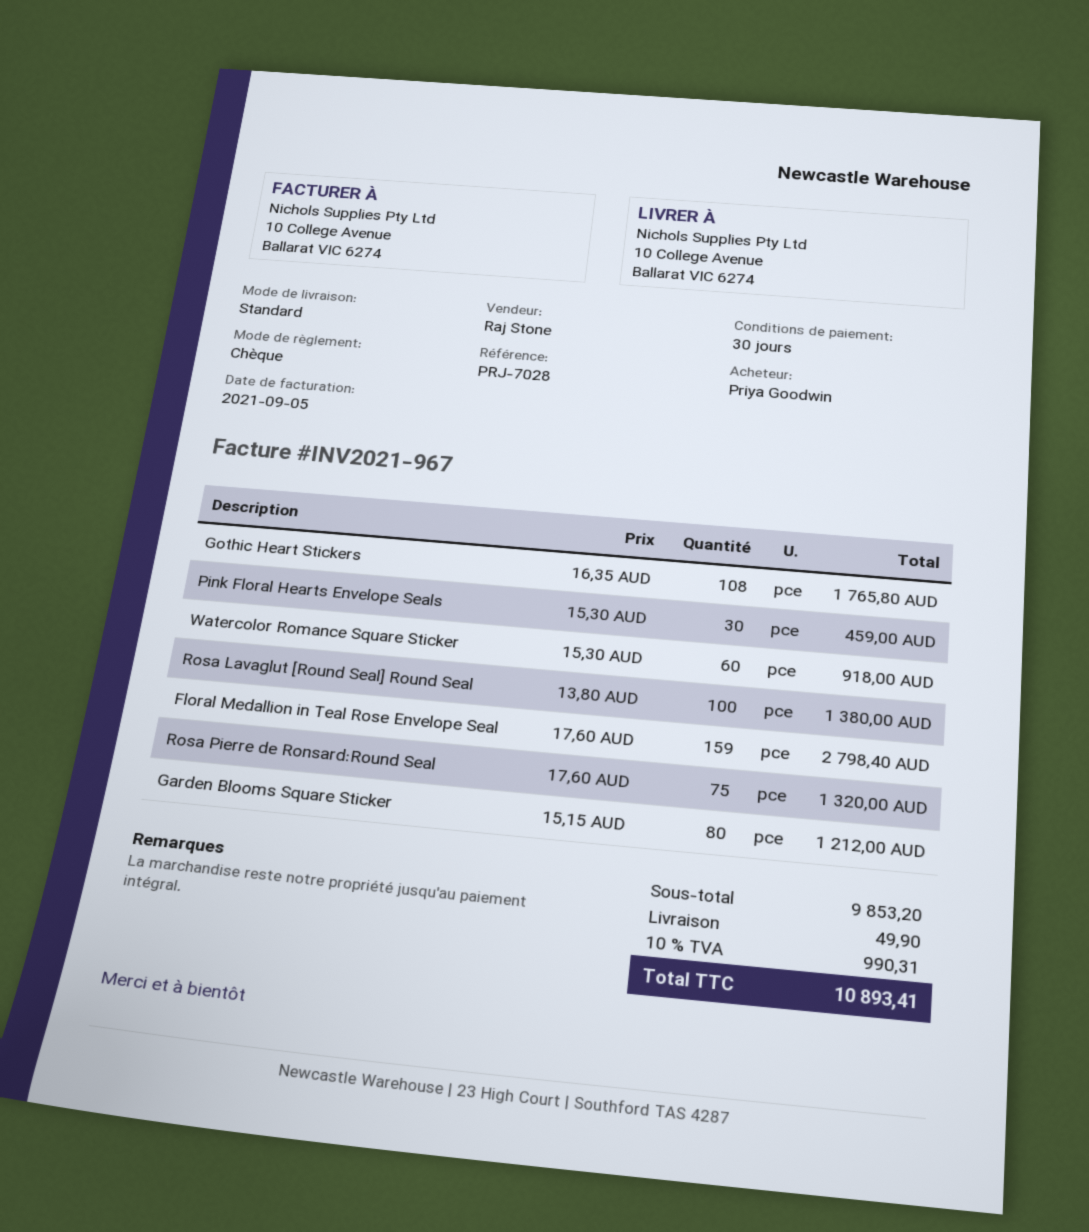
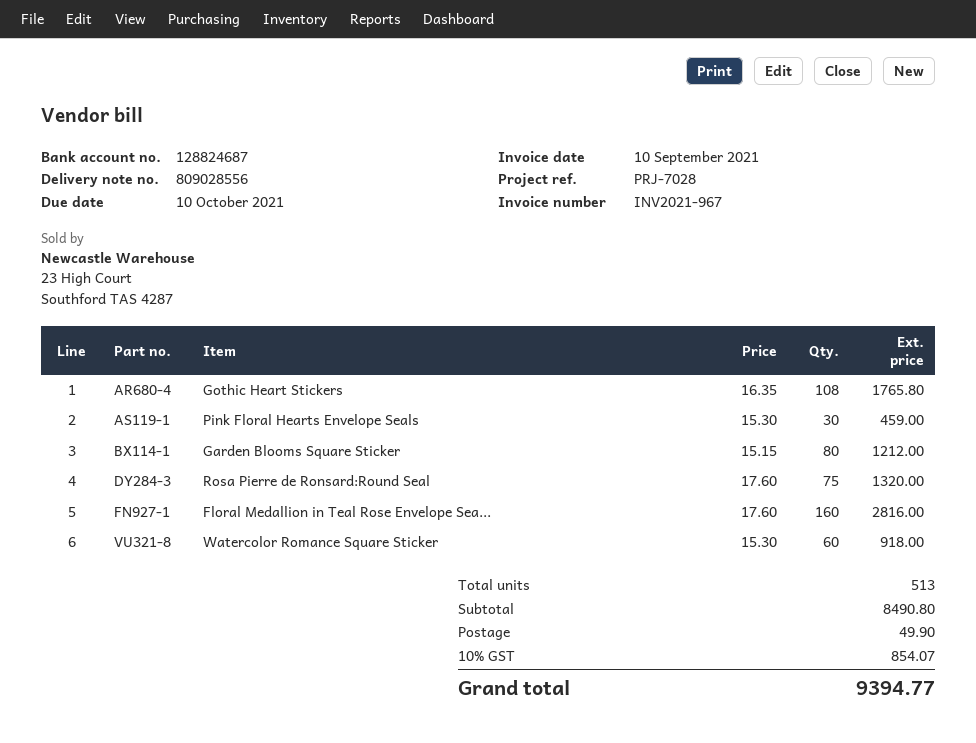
invoice date: 2021-09-05 -> 2021-09-10
Rosa Lavaglut [Round Seal] Round Seal: 100 x 13.80 = 1380.00 -> none
Floral Medallion in Teal Rose Envelope Seal: 159 x 17.60 = 2798.40 -> 160 x 17.60 = 2816.00
subtotal: 9853.20 -> 8490.80
tax: 10% = 990.31 -> 10% = 854.07
total: 10893.41 -> 9394.77

